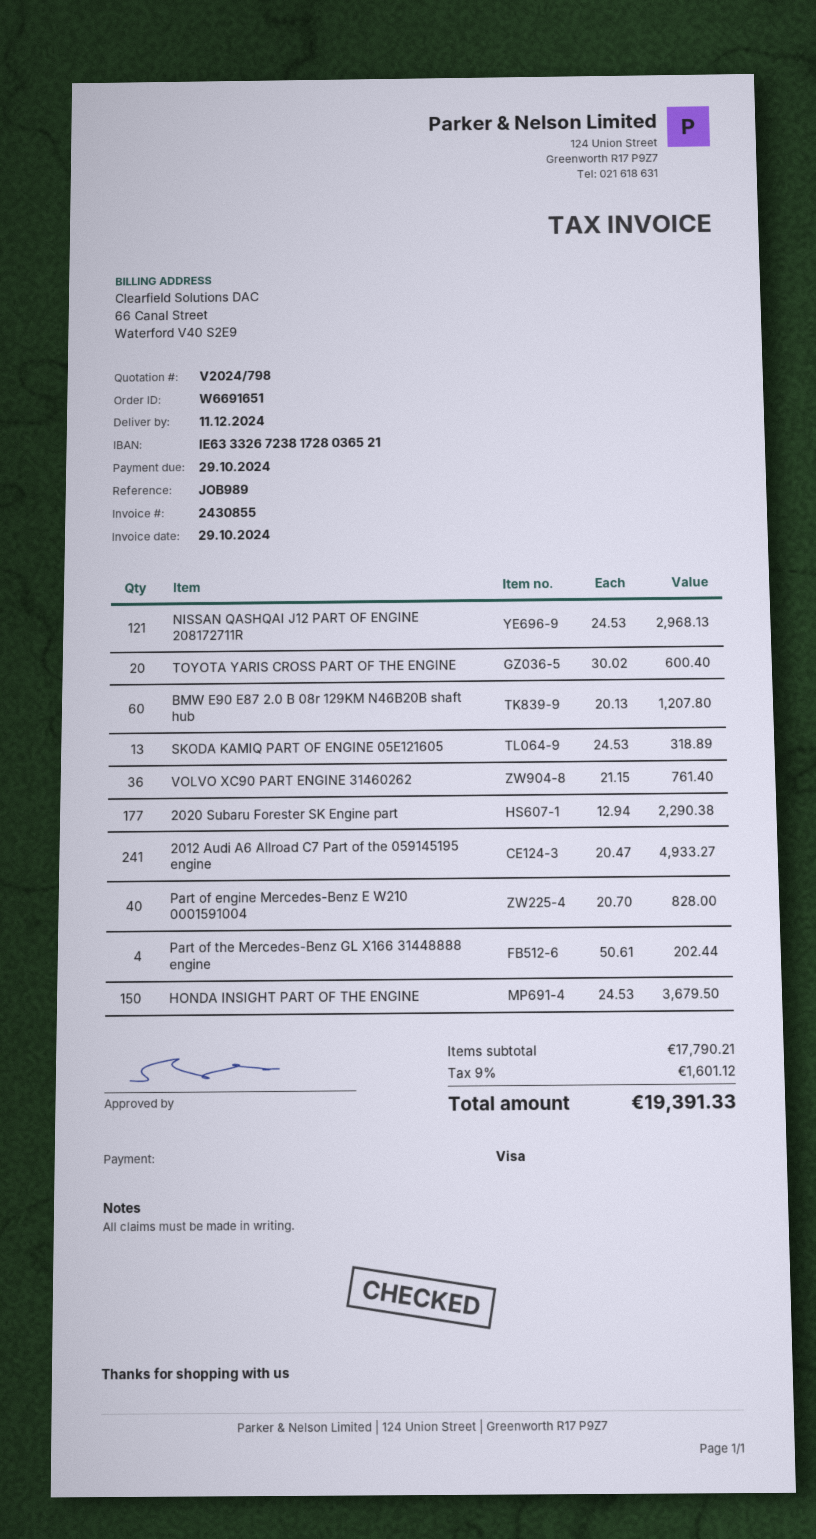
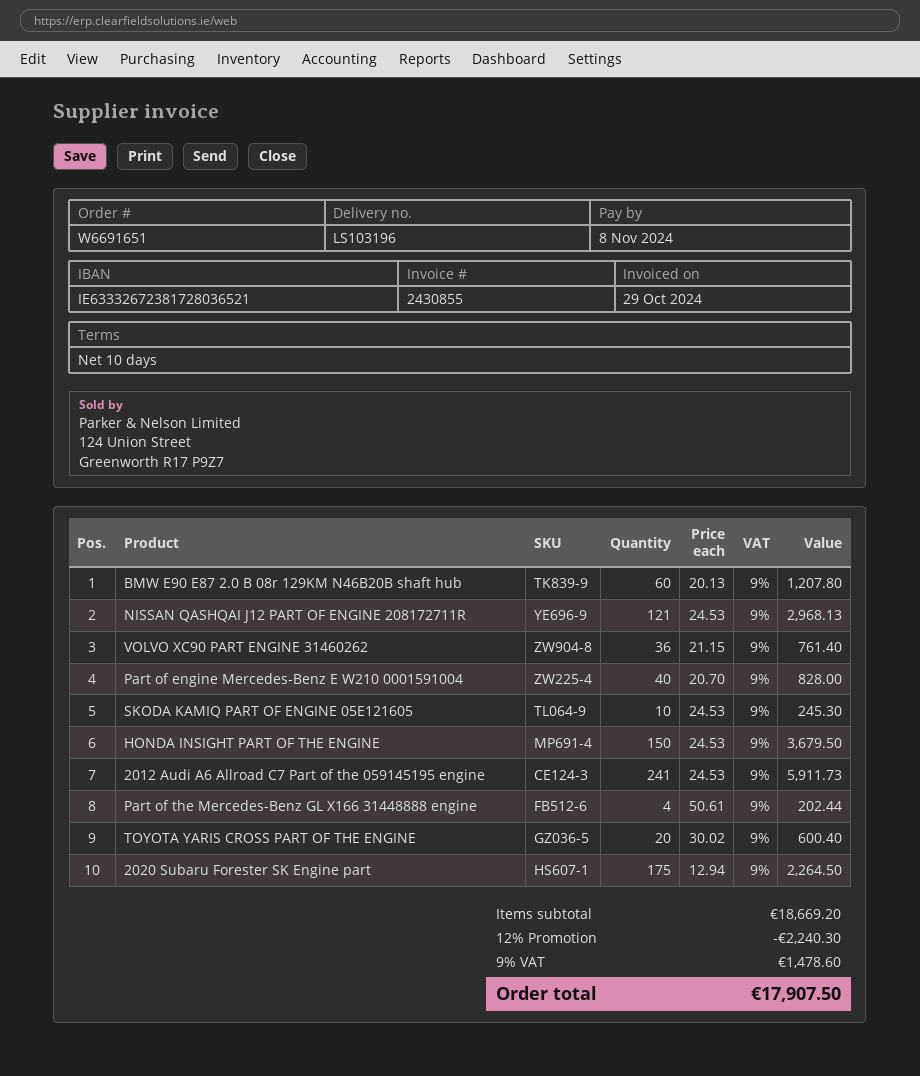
due date: 2024-10-29 -> 2024-11-08
SKODA KAMIQ PART OF ENGINE 05E121605: 13 x 24.53 = 318.89 -> 10 x 24.53 = 245.30
2020 Subaru Forester SK Engine part: 177 x 12.94 = 2290.38 -> 175 x 12.94 = 2264.50
2012 Audi A6 Allroad C7 Part of the 059145195 engine: 241 x 20.47 = 4933.27 -> 241 x 24.53 = 5911.73
subtotal: 17790.21 -> 18669.20
discount: none -> 12% = 2240.30
tax: 9% = 1601.12 -> 9% = 1478.60
total: 19391.33 -> 17907.50

